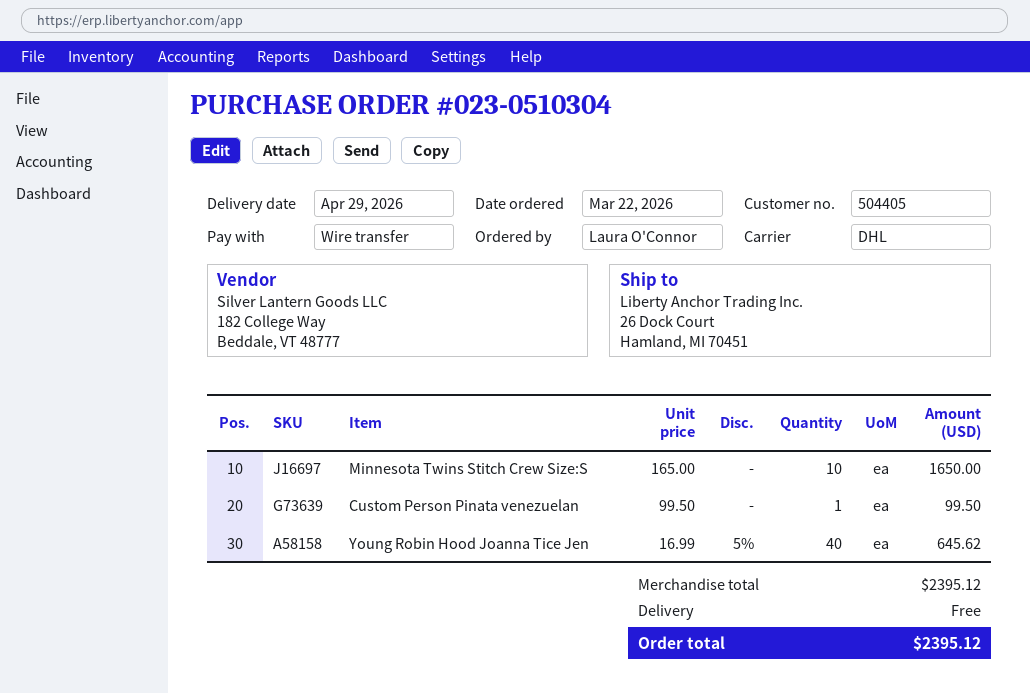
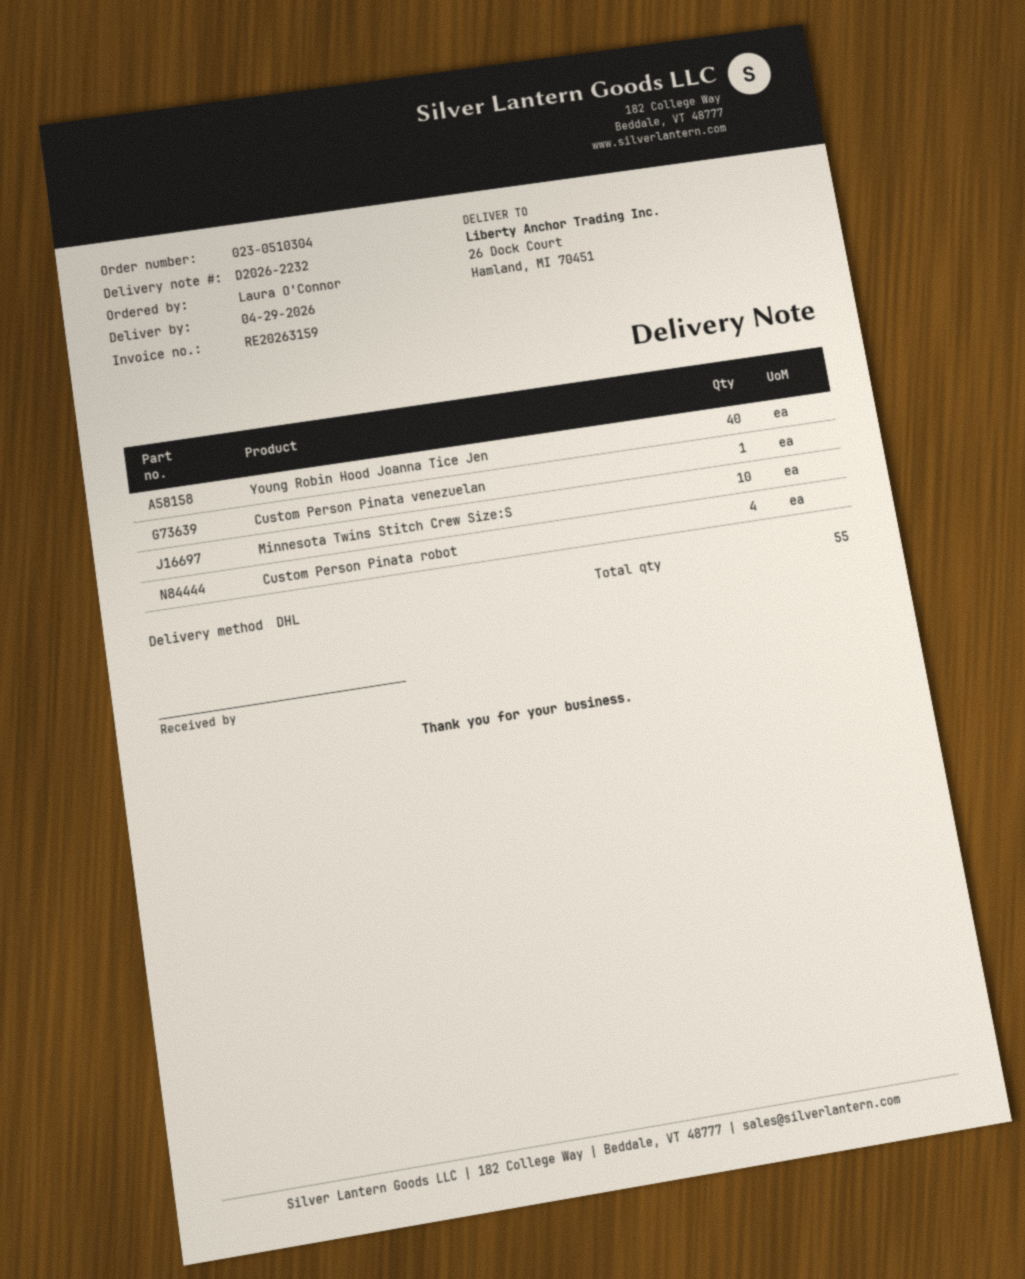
Custom Person Pinata robot: none -> 4

